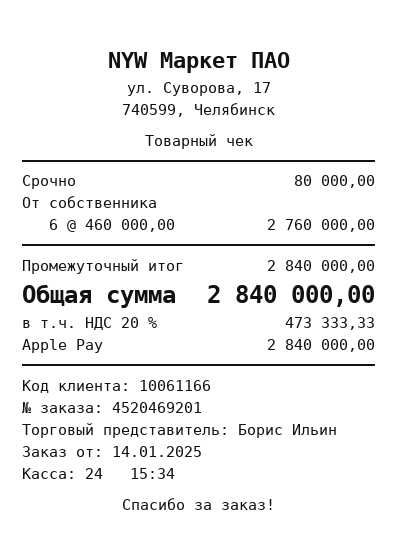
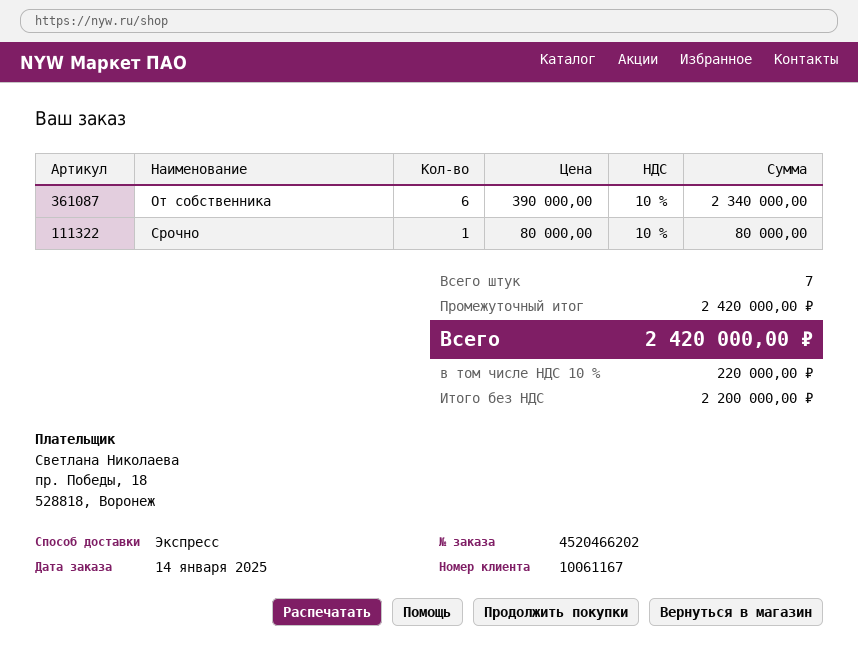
order number: 4520469201 -> 4520466202
customer number: 10061166 -> 10061167
От собственника: 6 x 460000.00 = 2760000.00 -> 6 x 390000.00 = 2340000.00
subtotal: 2840000.00 -> 2420000.00
tax: 20% = 473333.33 -> 10% = 220000.00
total: 2840000.00 -> 2420000.00

